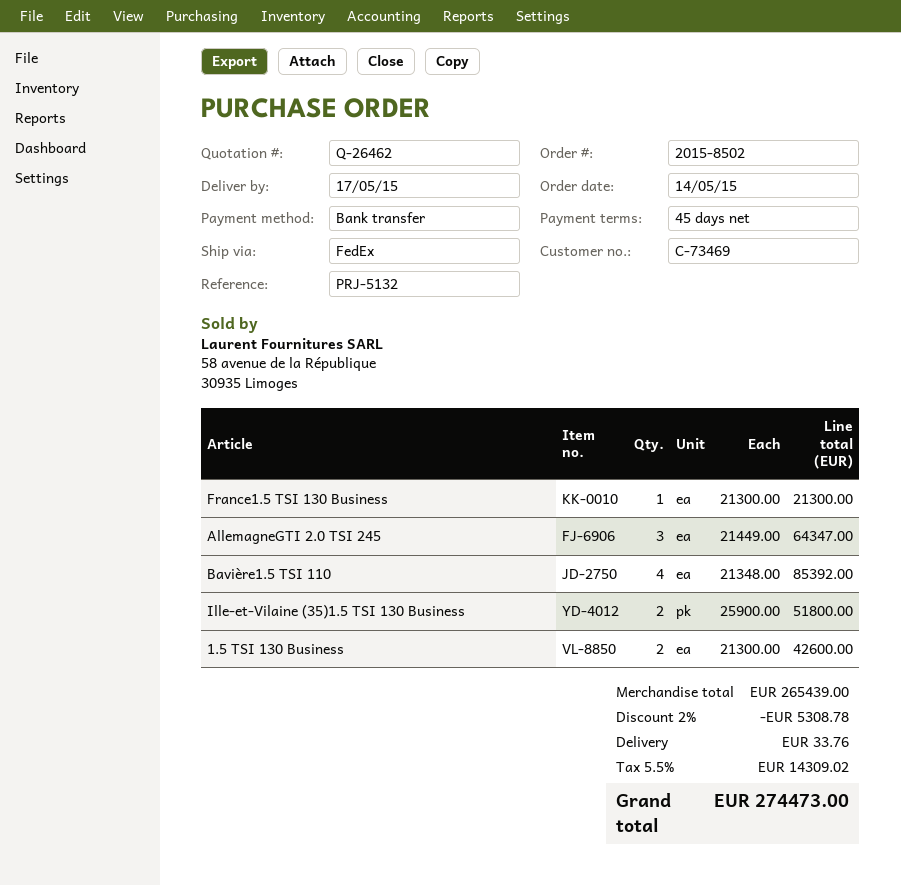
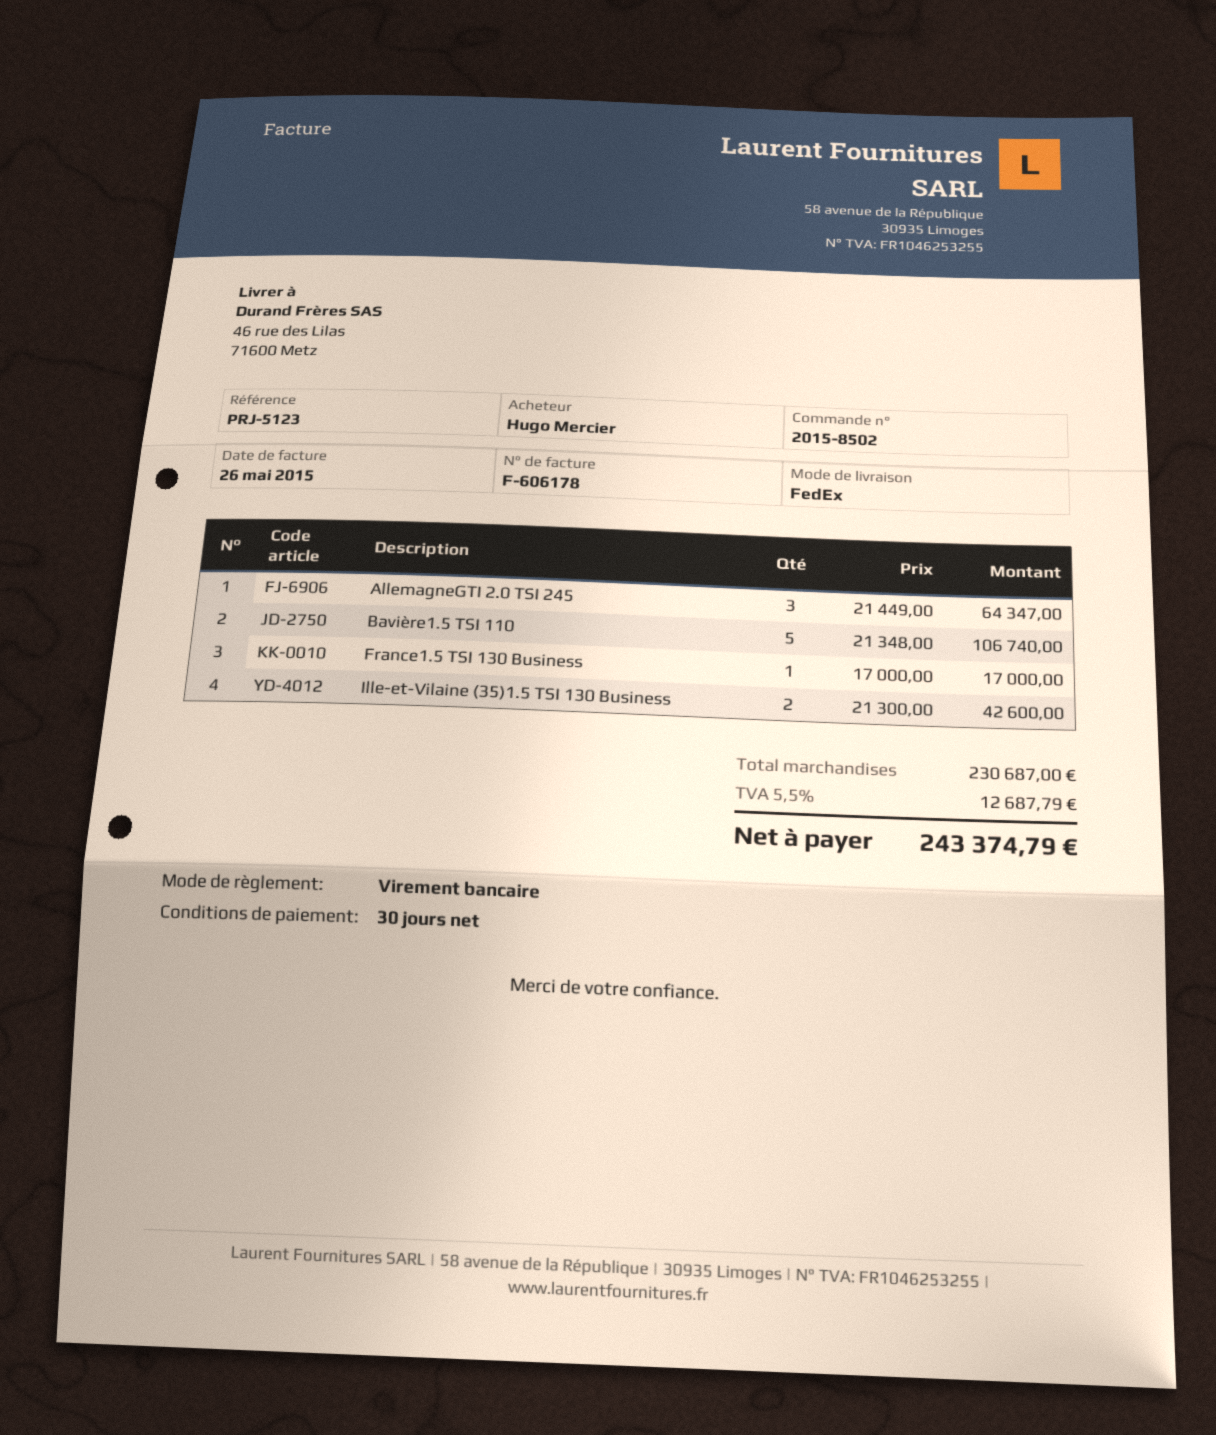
payment terms: 45 days -> 30 days
reference: PRJ-5132 -> PRJ-5123
France1.5 TSI 130 Business: 1 x 21300.00 = 21300.00 -> 1 x 17000.00 = 17000.00
Bavière1.5 TSI 110: 4 x 21348.00 = 85392.00 -> 5 x 21348.00 = 106740.00
Ille-et-Vilaine (35)1.5 TSI 130 Business: 2 x 25900.00 = 51800.00 -> 2 x 21300.00 = 42600.00
1.5 TSI 130 Business: 2 x 21300.00 = 42600.00 -> none
subtotal: 265439.00 -> 230687.00
discount: 2% = 5308.78 -> none
shipping: 33.76 -> none
tax: 5.5% = 14309.02 -> 5.5% = 12687.79
total: 274473.00 -> 243374.79

